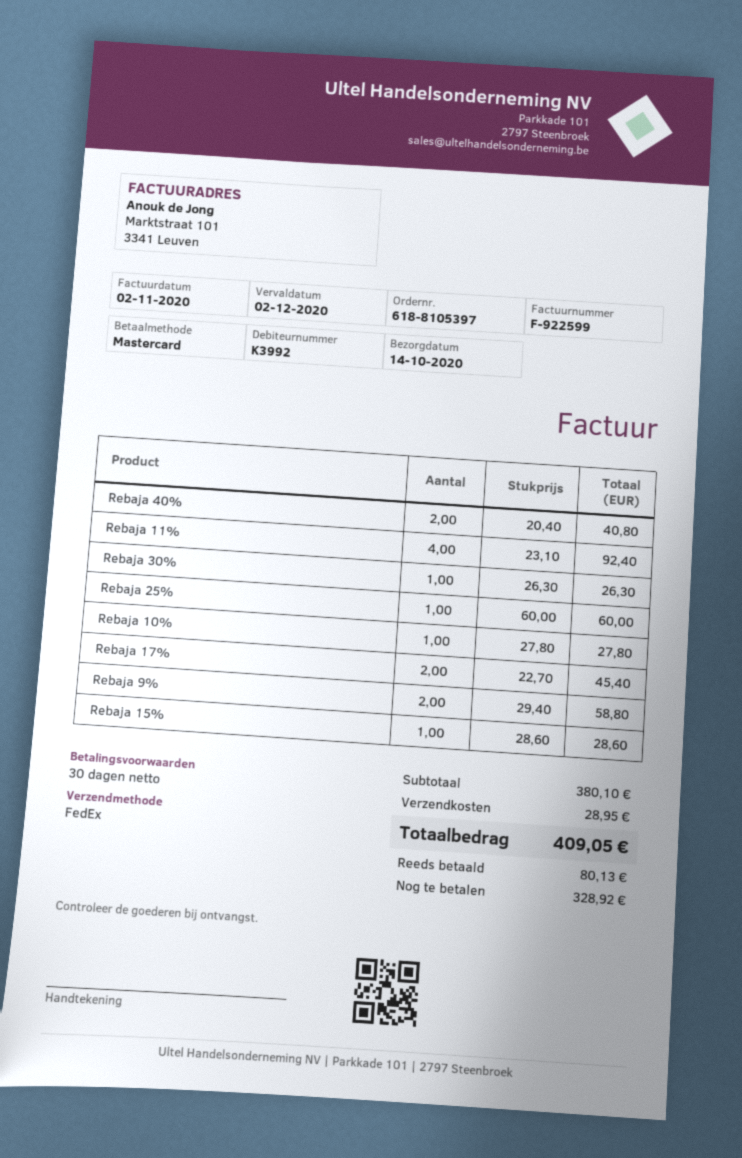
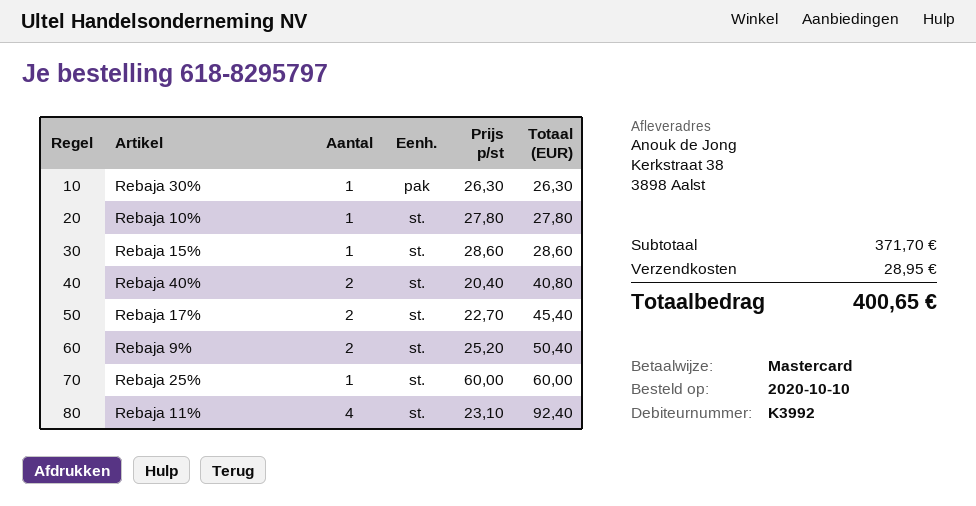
order number: 618-8105397 -> 618-8295797
Rebaja 9%: 2 x 29.40 = 58.80 -> 2 x 25.20 = 50.40
subtotal: 380.10 -> 371.70
total: 409.05 -> 400.65

